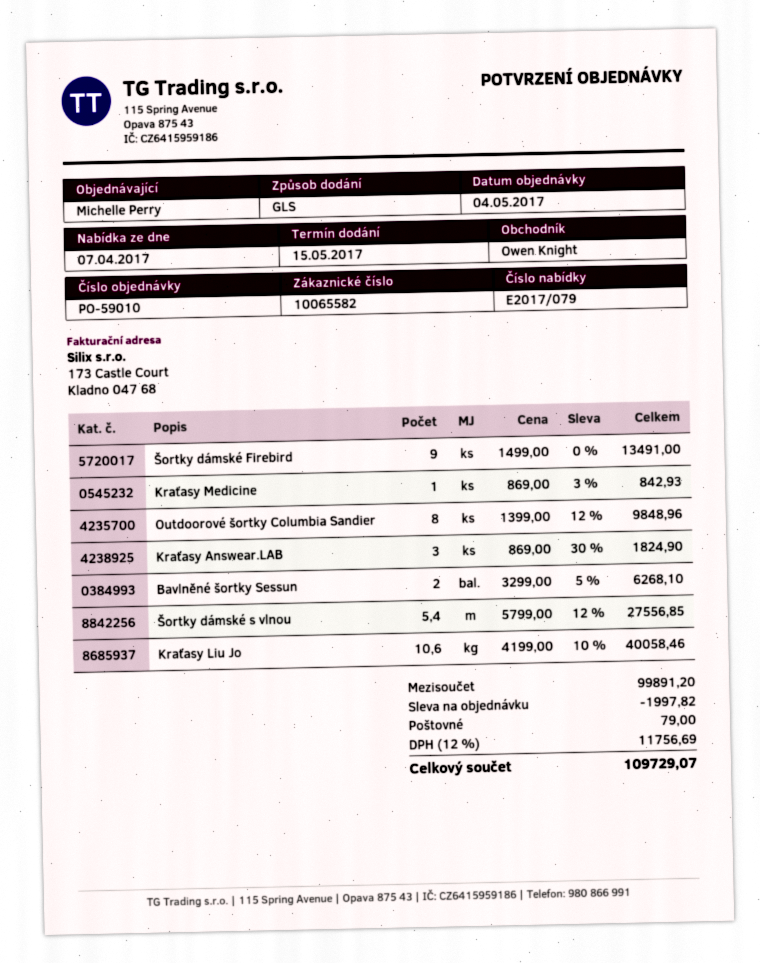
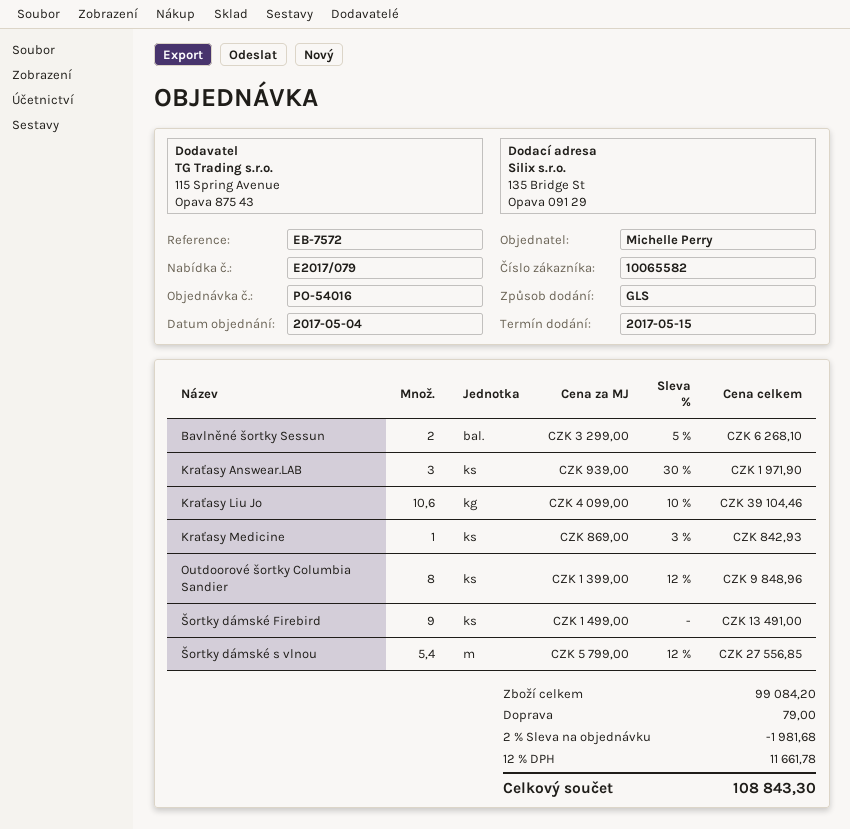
order number: PO-59010 -> PO-54016
Kraťasy Answear.LAB: 3 x 869.00 - 30% = 1824.90 -> 3 x 939.00 - 30% = 1971.90
Kraťasy Liu Jo: 10.6 x 4199.00 - 10% = 40058.46 -> 10.6 x 4099.00 - 10% = 39104.46
subtotal: 99891.20 -> 99084.20
discount: 1997.82 -> 1981.68
tax: 12% = 11756.69 -> 12% = 11661.78
total: 109729.07 -> 108843.30

